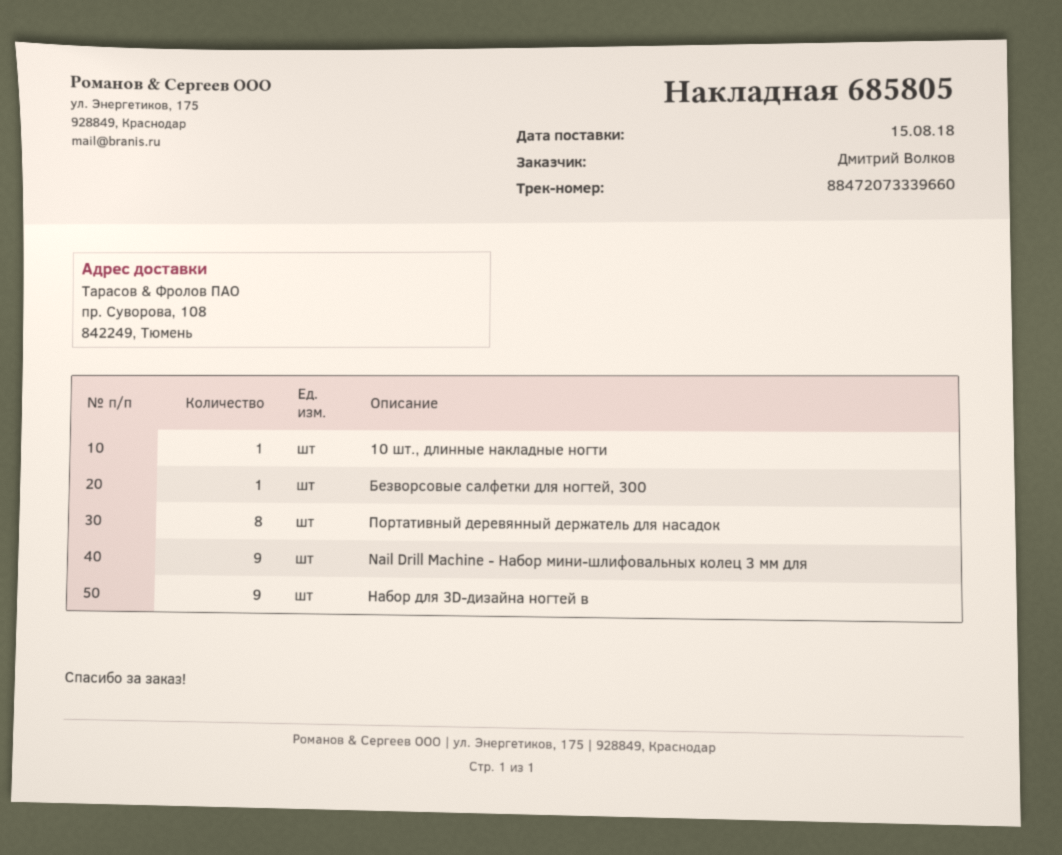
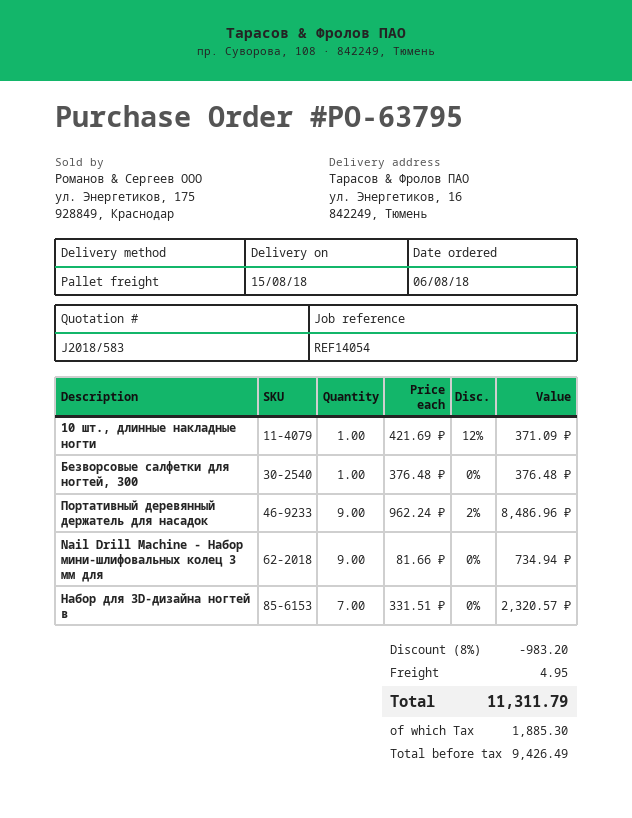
ship to: пр. Суворова, 108, 842249, Тюмень -> ул. Энергетиков, 16, 842249, Тюмень
Портативный деревянный держатель для насадок: 8 -> 9
Набор для 3D-дизайна ногтей в: 9 -> 7

